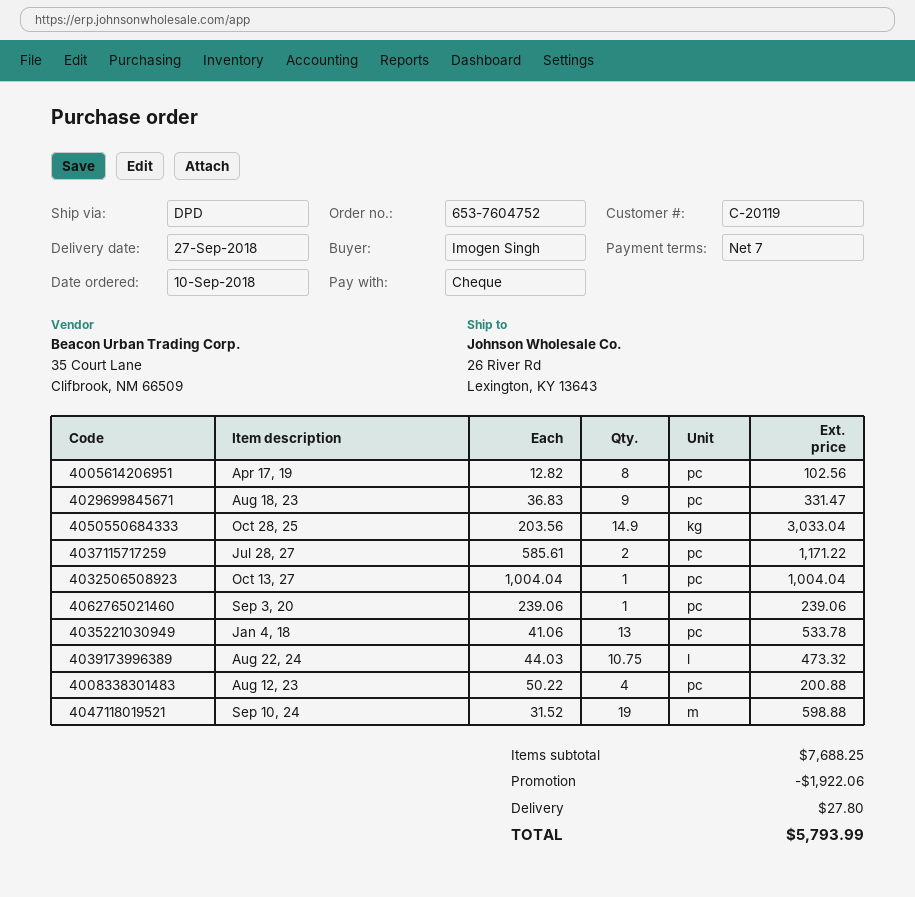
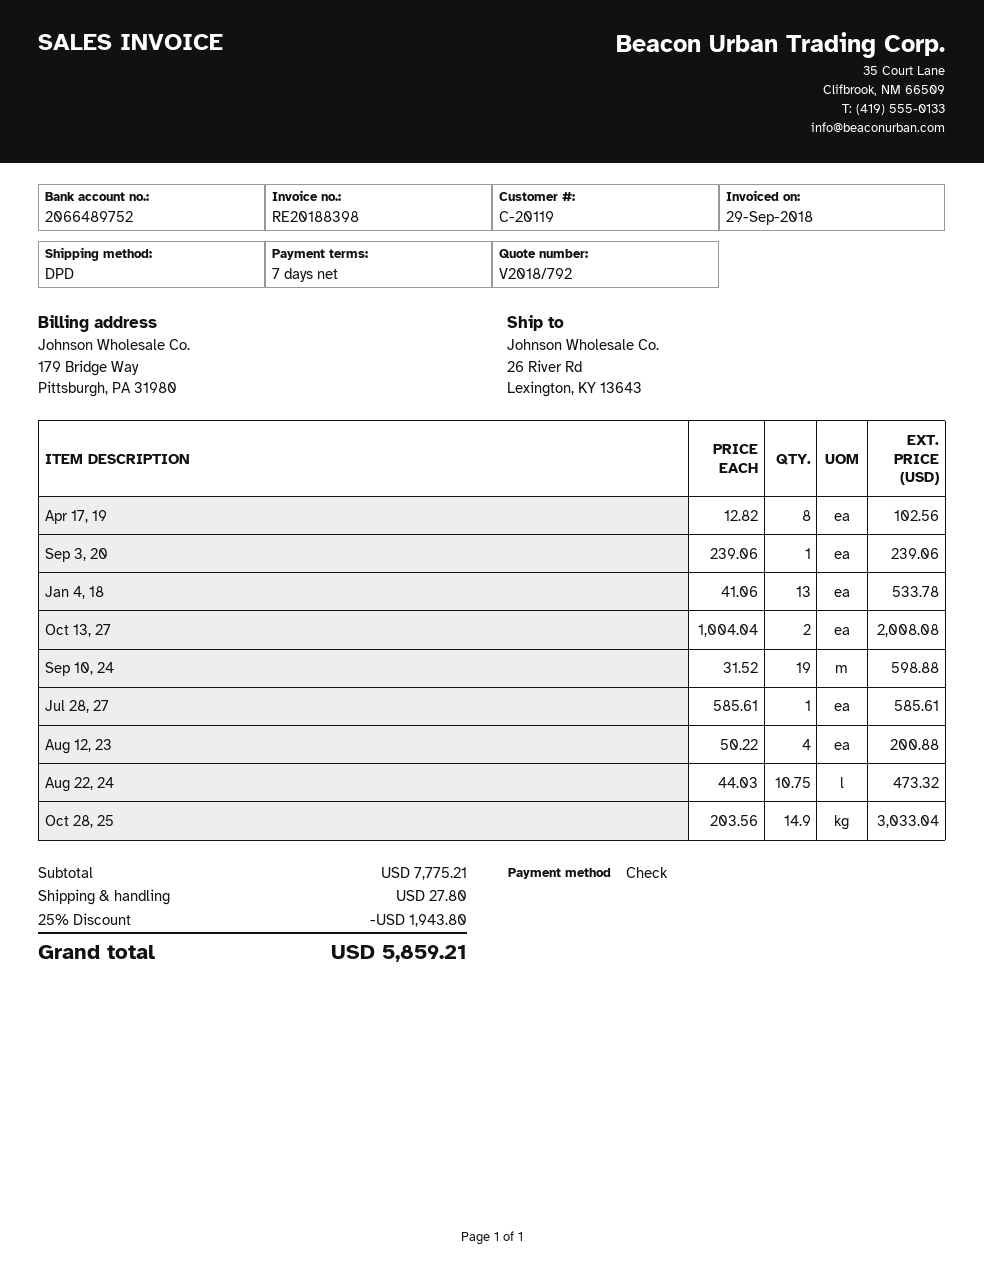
Aug 18, 23: 9 x 36.83 = 331.47 -> none
Jul 28, 27: 2 x 585.61 = 1171.22 -> 1 x 585.61 = 585.61
Oct 13, 27: 1 x 1004.04 = 1004.04 -> 2 x 1004.04 = 2008.08
subtotal: 7688.25 -> 7775.21
discount: 1922.06 -> 1943.80
total: 5793.99 -> 5859.21

